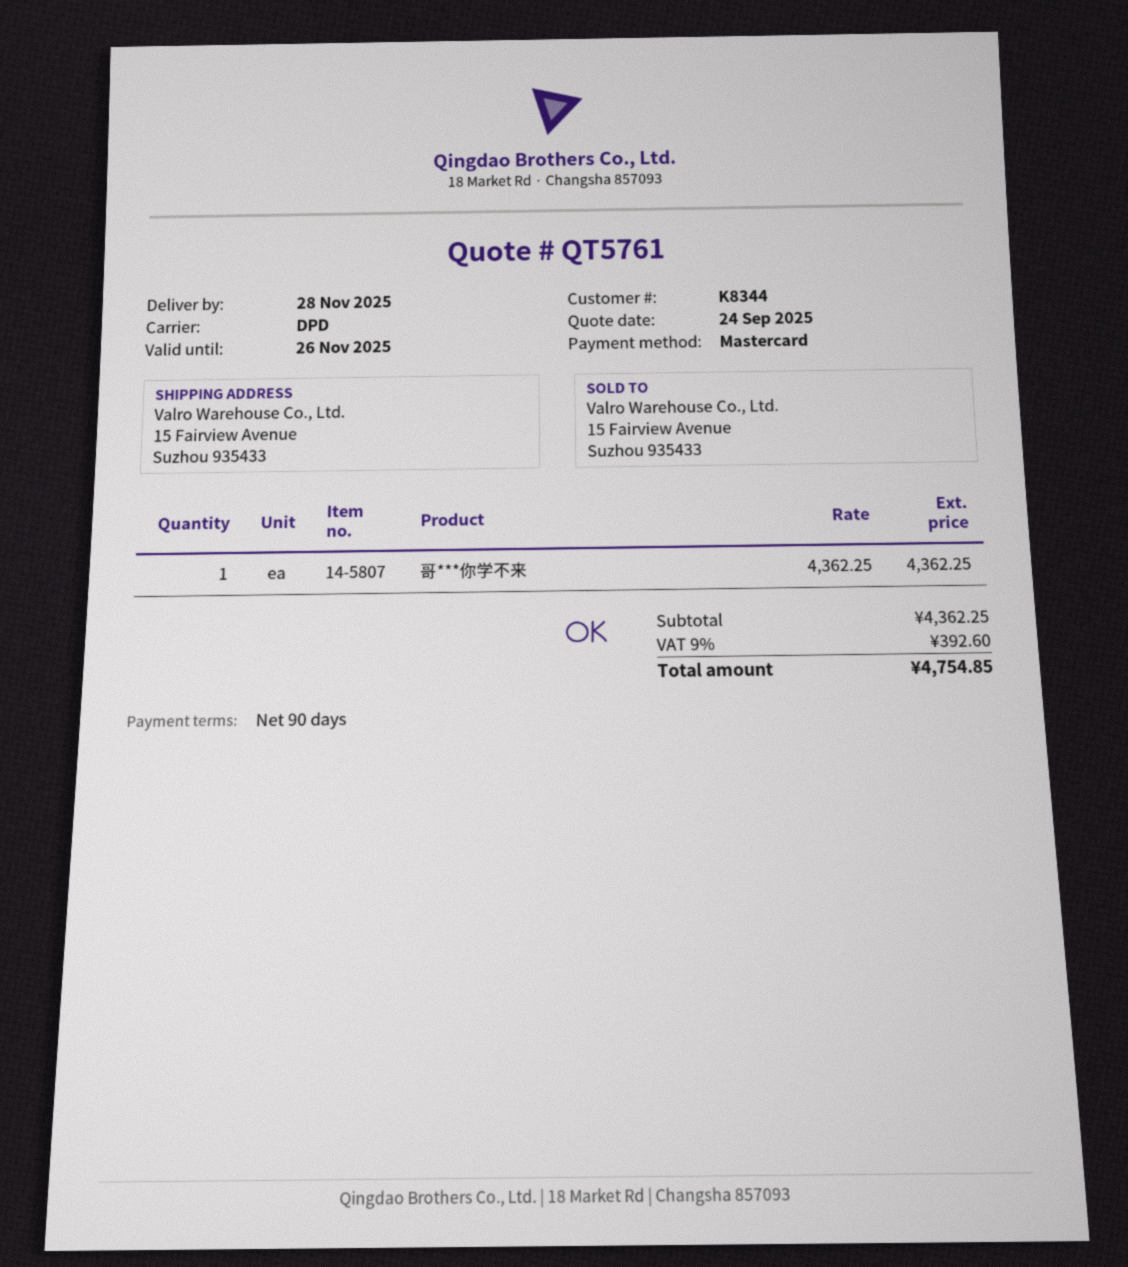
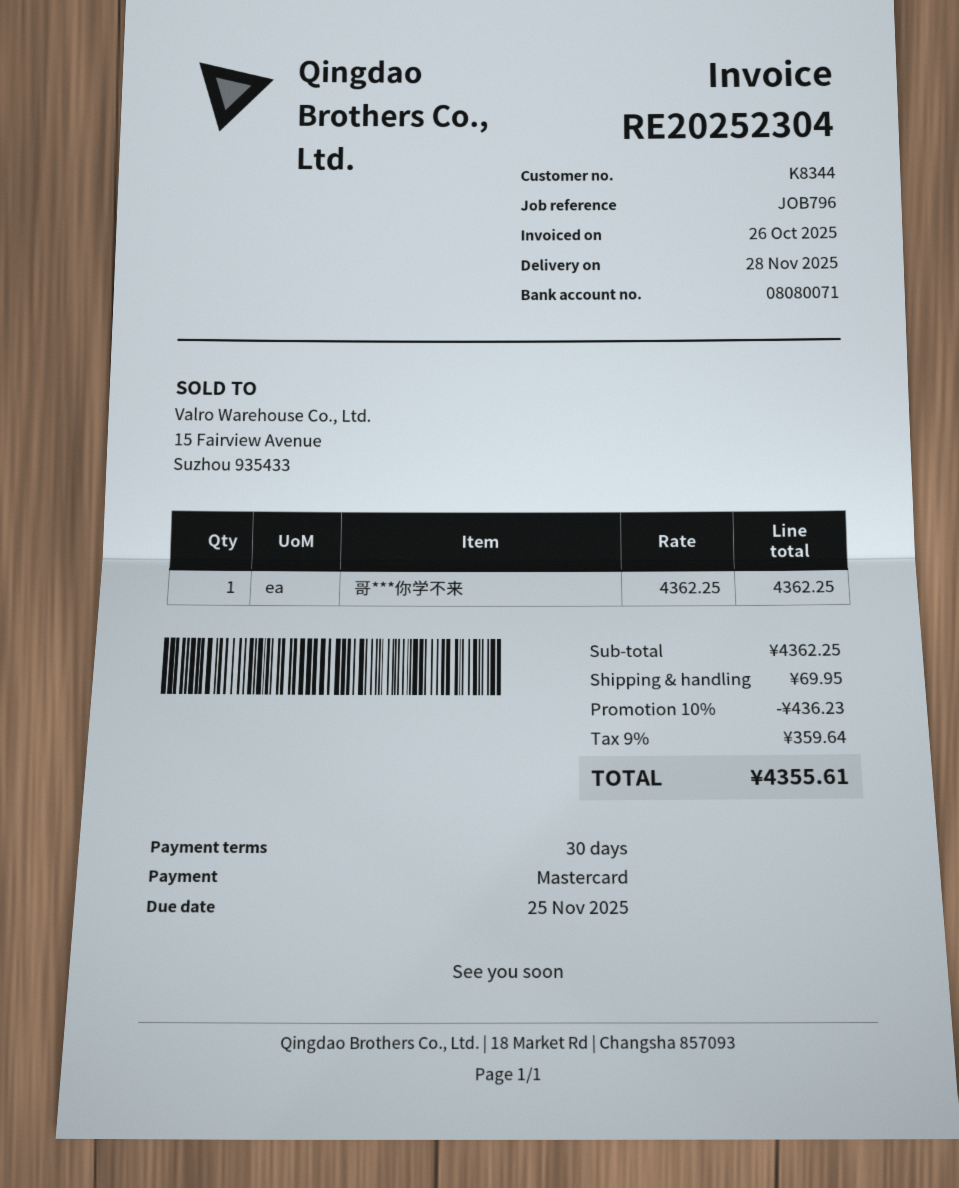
payment terms: 90 days -> 30 days
discount: none -> 10% = 436.23
shipping: none -> 69.95
tax: 9% = 392.60 -> 9% = 359.64
total: 4754.85 -> 4355.61

